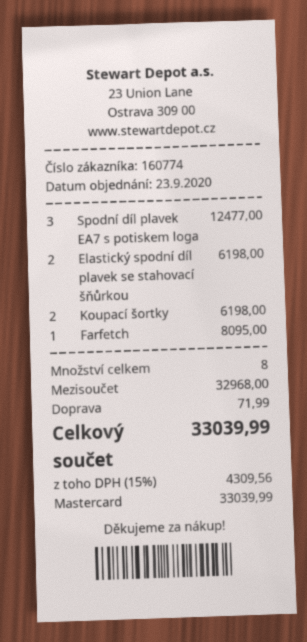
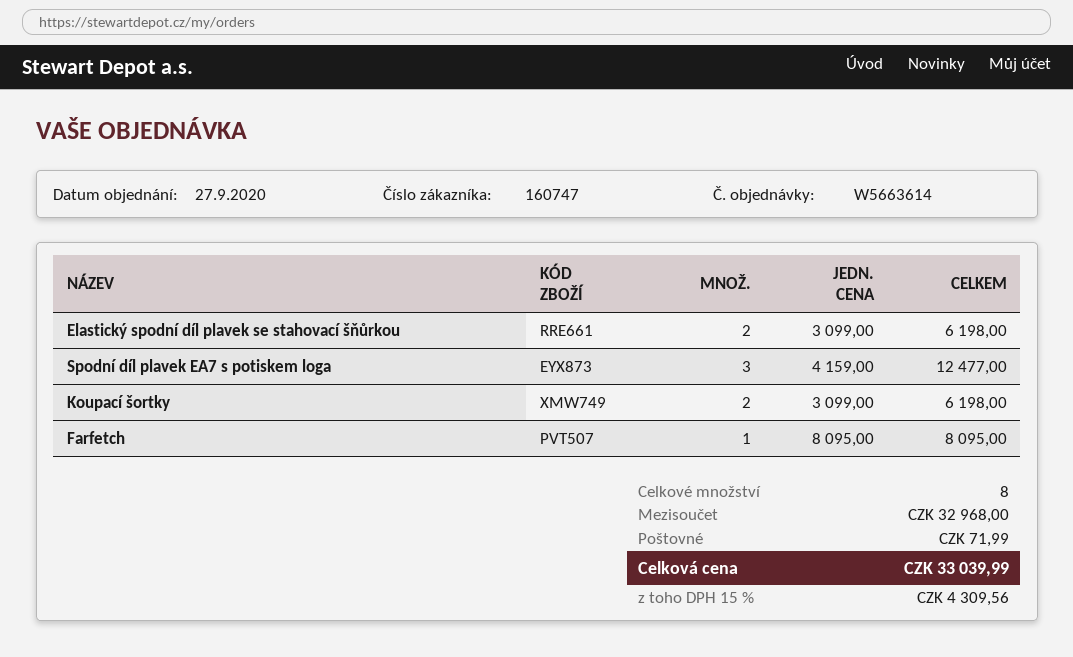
order date: 2020-09-23 -> 2020-09-27
customer number: 160774 -> 160747

